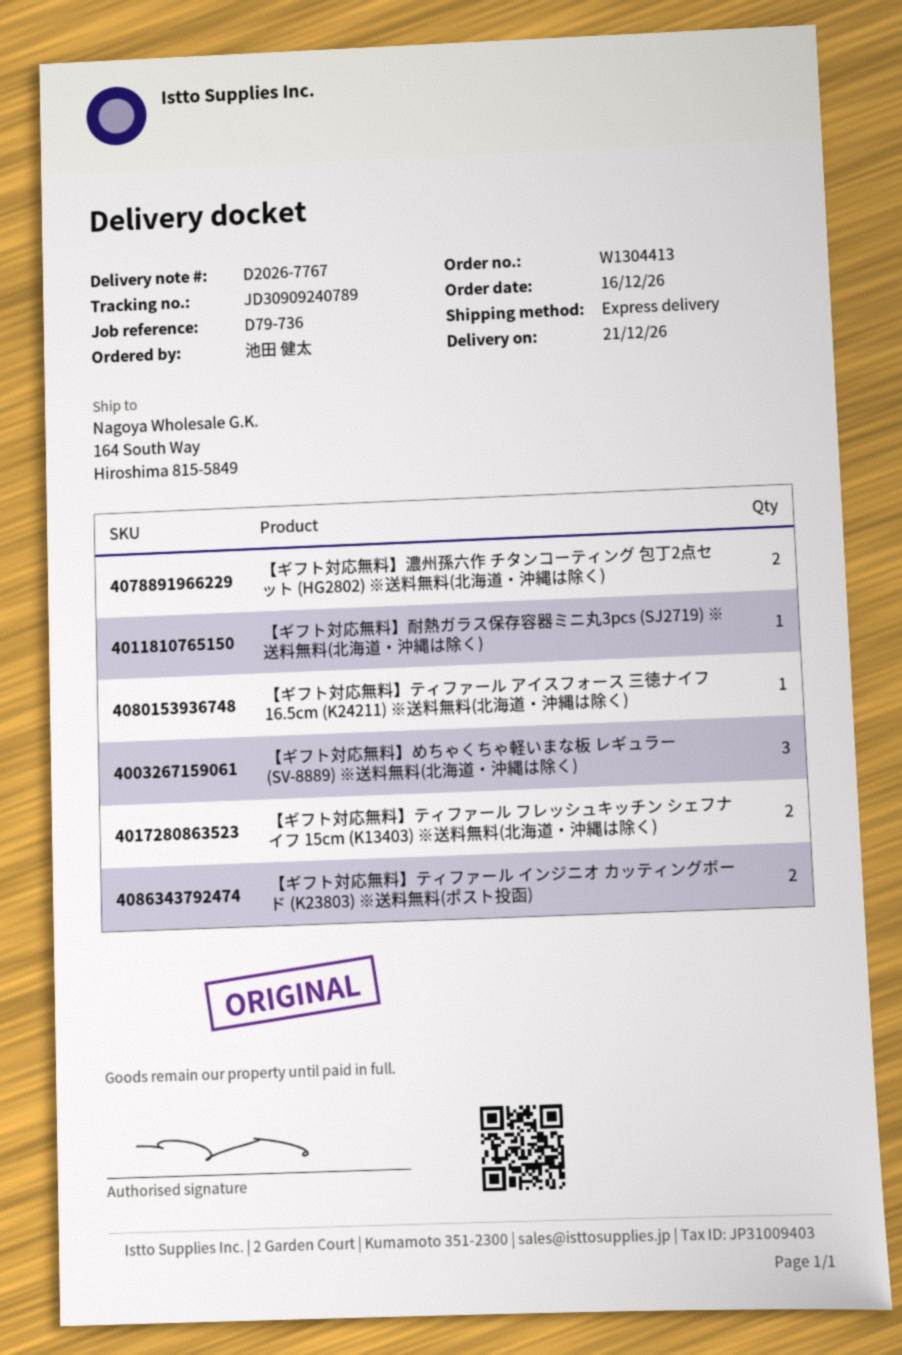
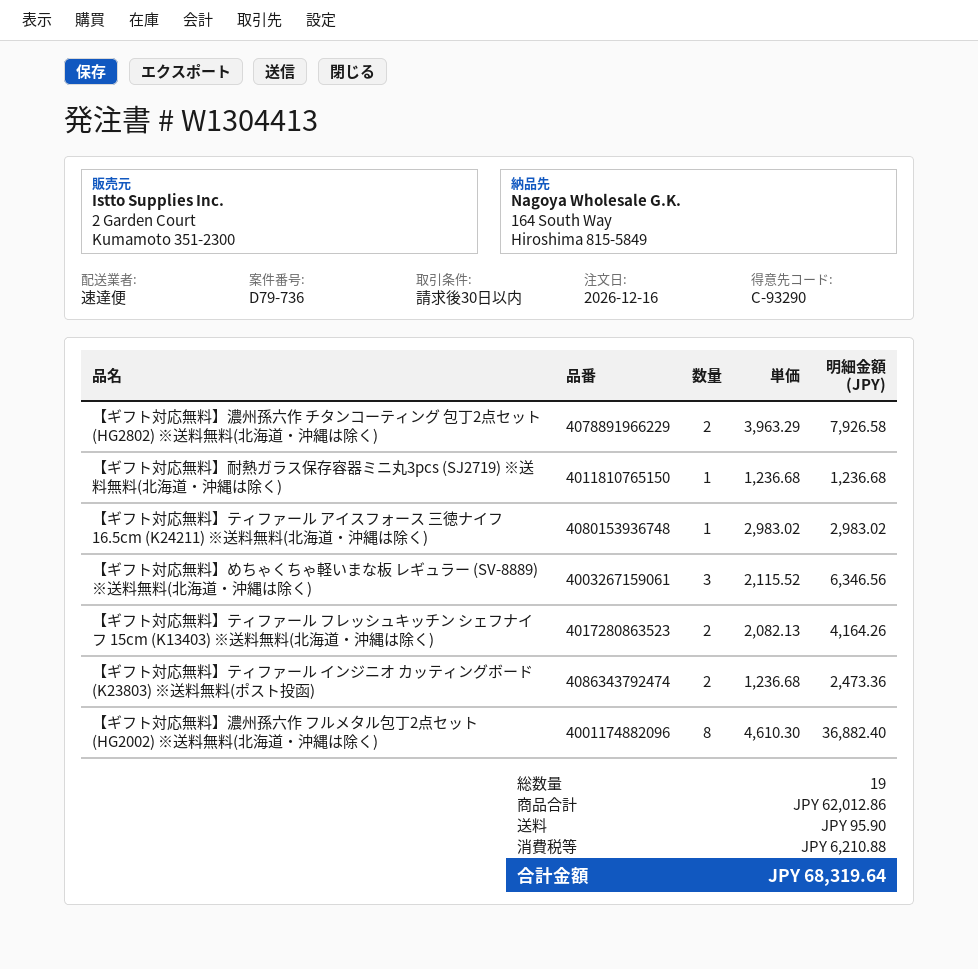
【ギフト対応無料】濃州孫六作 フルメタル包丁2点セット (HG2002) ※送料無料(北海道・沖縄は除く): none -> 8

